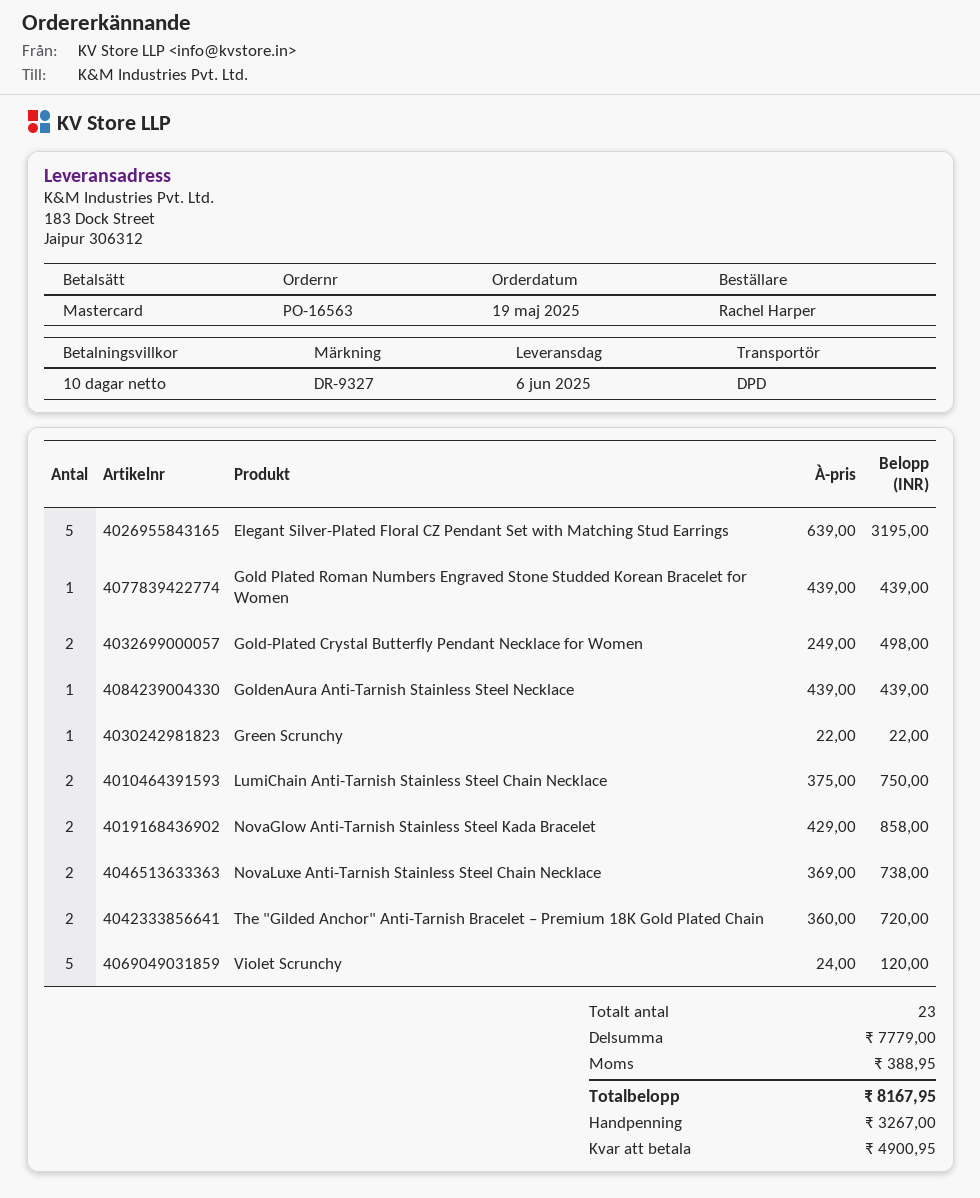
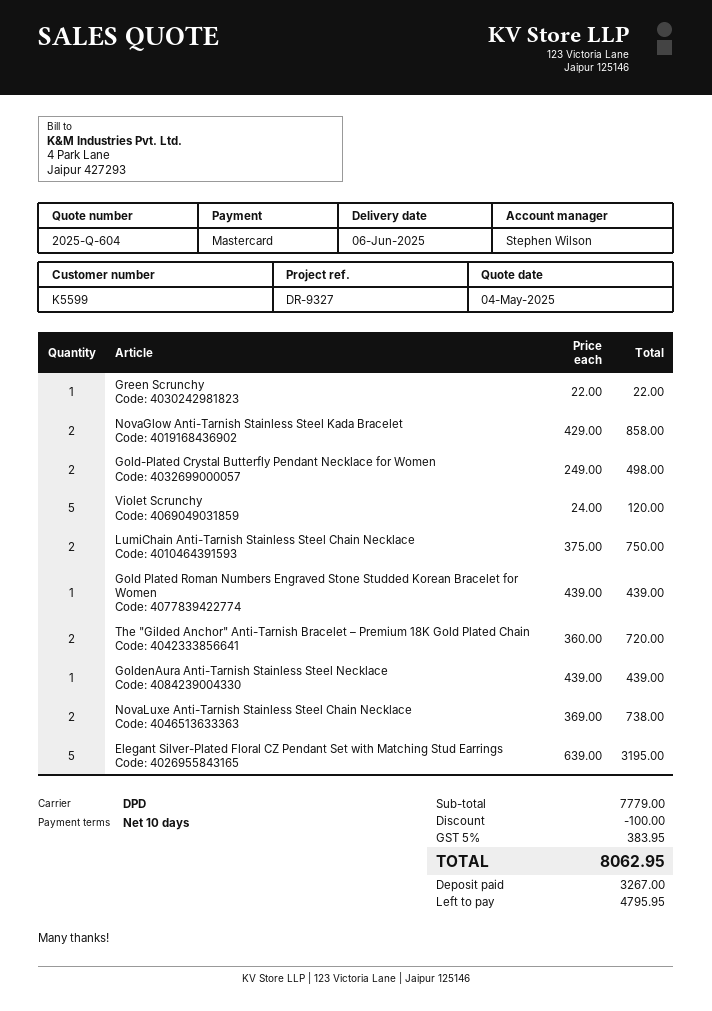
discount: none -> 100.00
tax: 388.95 -> 383.95
total: 8167.95 -> 8062.95
balance: 4900.95 -> 4795.95

